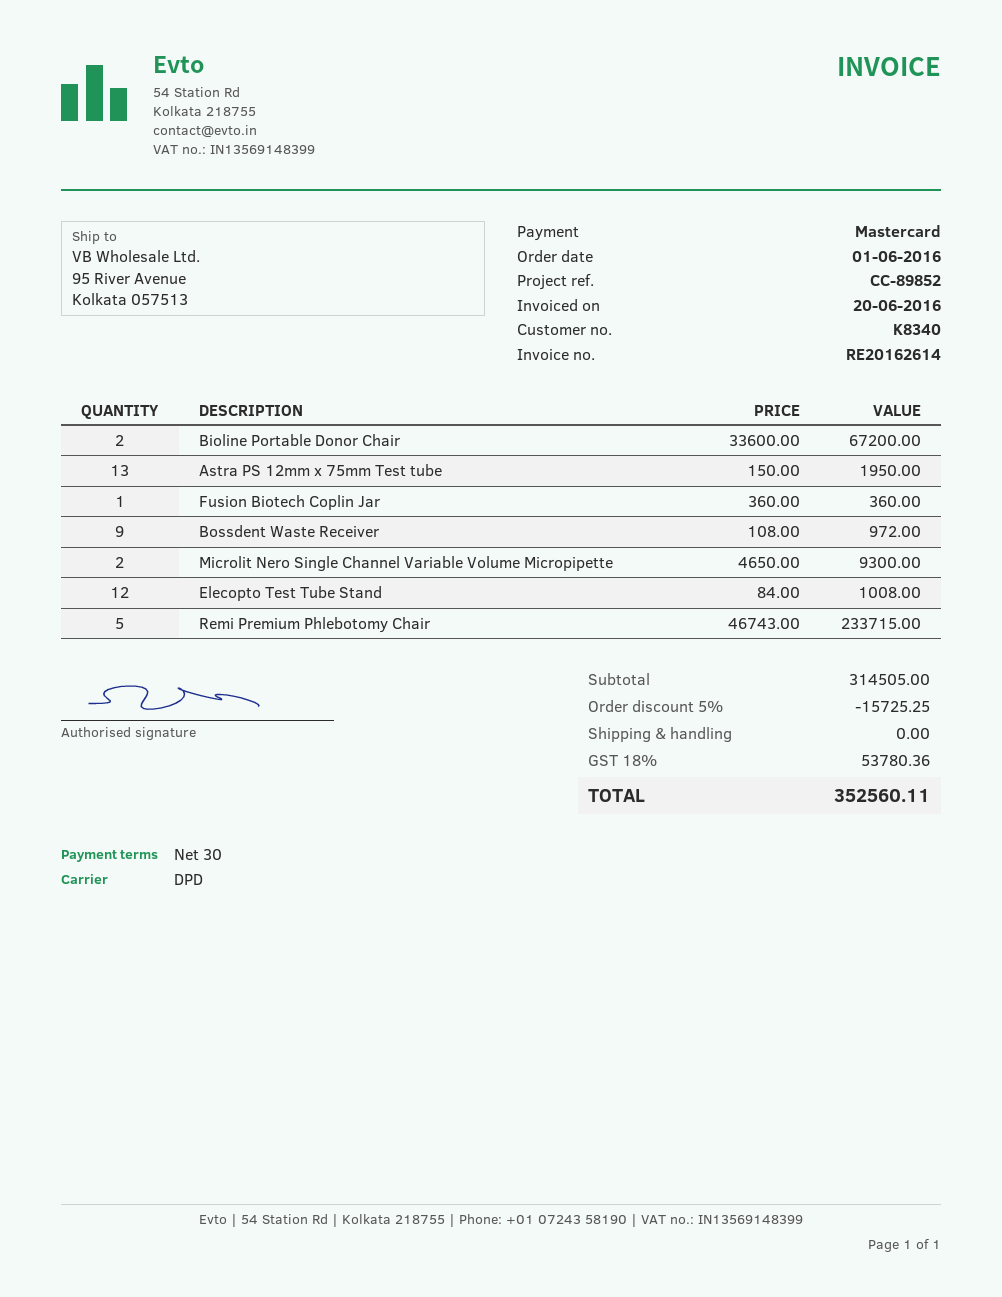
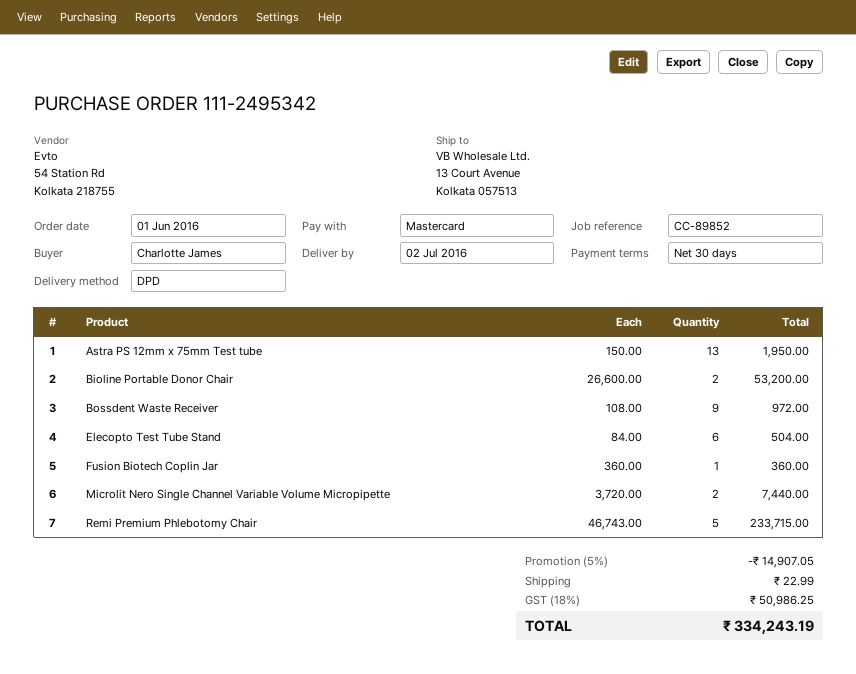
ship to: 95 River Avenue, Kolkata 057513 -> 13 Court Avenue, Kolkata 057513
Bioline Portable Donor Chair: 2 x 33600.00 = 67200.00 -> 2 x 26600.00 = 53200.00
Microlit Nero Single Channel Variable Volume Micropipette: 2 x 4650.00 = 9300.00 -> 2 x 3720.00 = 7440.00
Elecopto Test Tube Stand: 12 x 84.00 = 1008.00 -> 6 x 84.00 = 504.00
discount: 5% = 15725.25 -> 5% = 14907.05
shipping: 0.00 -> 22.99
tax: 18% = 53780.36 -> 18% = 50986.25
total: 352560.11 -> 334243.19

